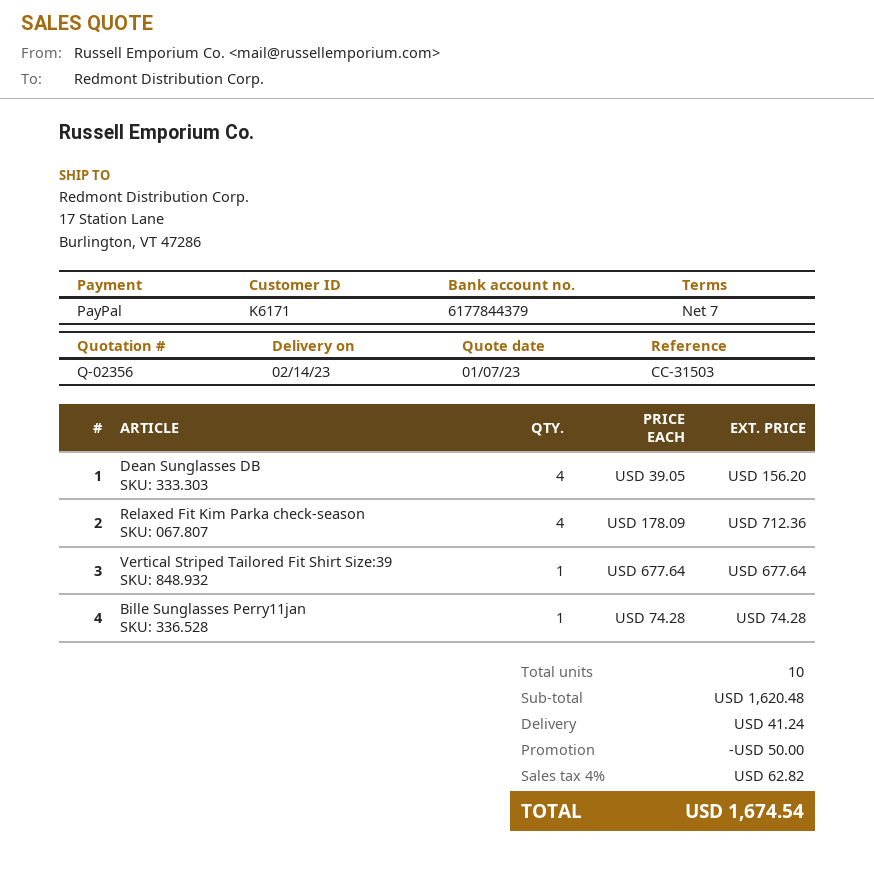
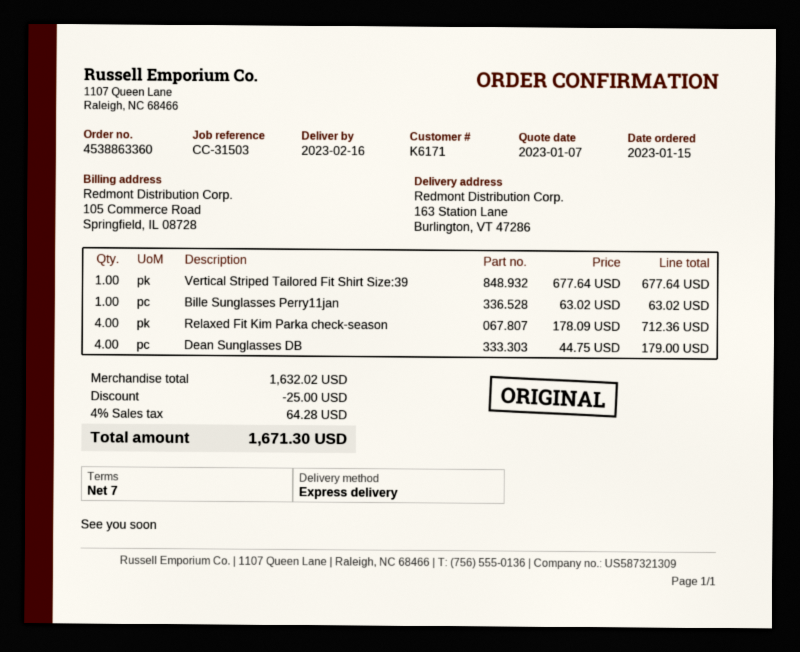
delivery date: 2023-02-14 -> 2023-02-16
ship to: 17 Station Lane, Burlington, VT 47286 -> 163 Station Lane, Burlington, VT 47286
Dean Sunglasses DB: 4 x 39.05 = 156.20 -> 4 x 44.75 = 179.00
Bille Sunglasses Perry11jan: 1 x 74.28 = 74.28 -> 1 x 63.02 = 63.02
subtotal: 1620.48 -> 1632.02
discount: 50.00 -> 25.00
shipping: 41.24 -> none
tax: 4% = 62.82 -> 4% = 64.28
total: 1674.54 -> 1671.30

